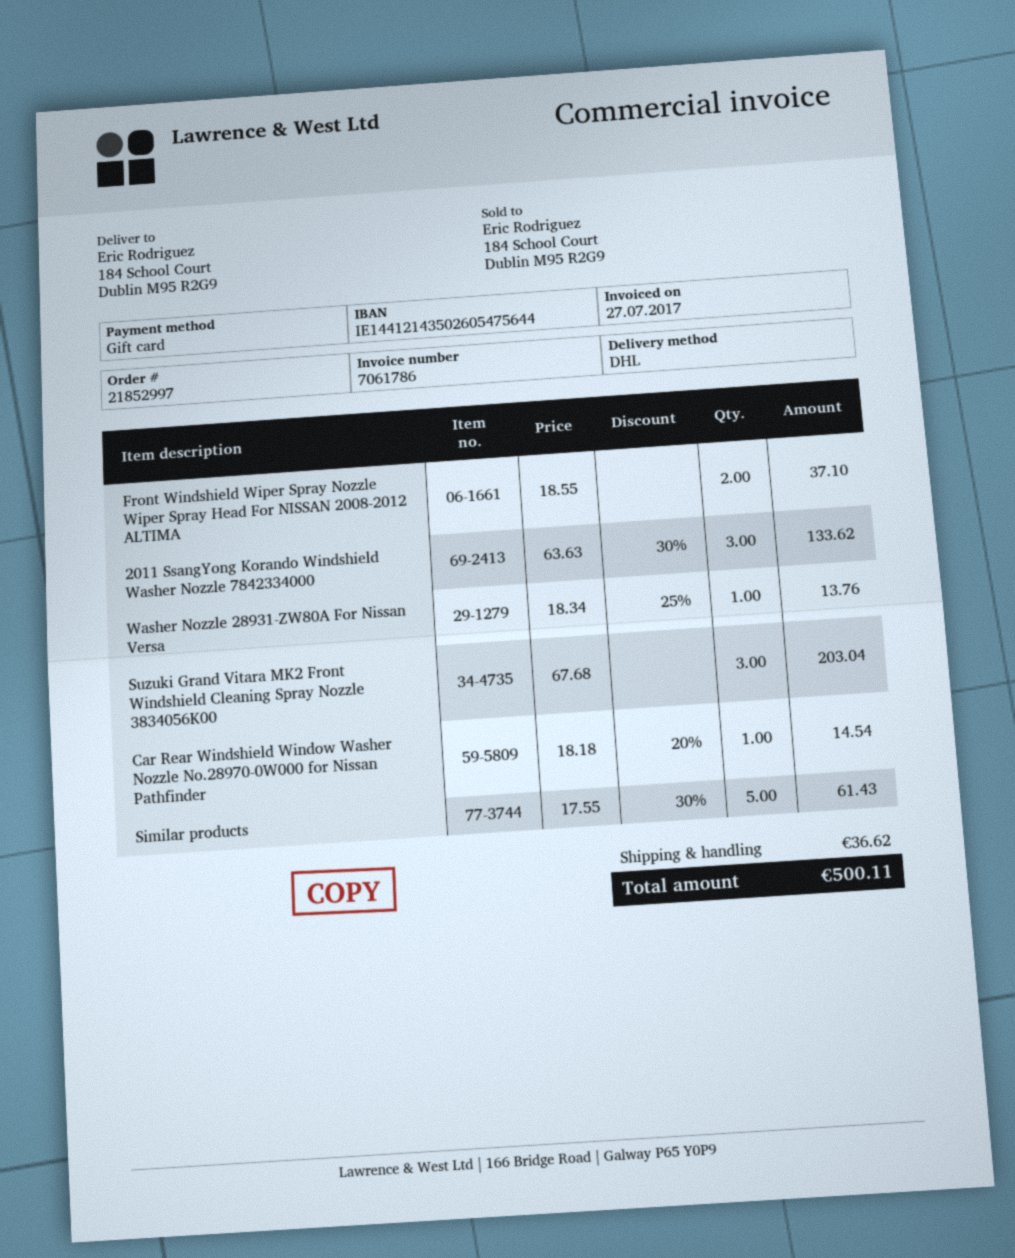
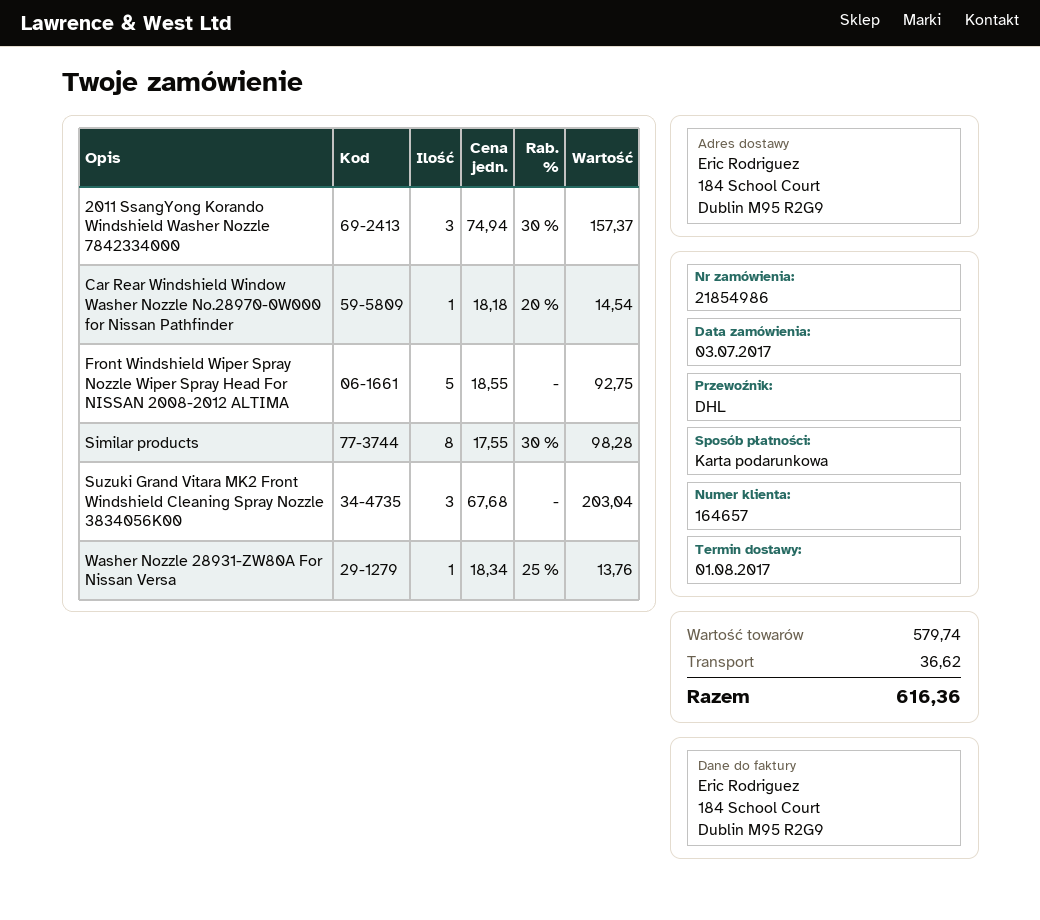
order number: 21852997 -> 21854986
Front Windshield Wiper Spray Nozzle Wiper Spray Head For NISSAN 2008-2012 ALTIMA: 2 x 18.55 = 37.10 -> 5 x 18.55 = 92.75
2011 SsangYong Korando Windshield Washer Nozzle 7842334000: 3 x 63.63 - 30% = 133.62 -> 3 x 74.94 - 30% = 157.37
Similar products: 5 x 17.55 - 30% = 61.43 -> 8 x 17.55 - 30% = 98.28
total: 500.11 -> 616.36

